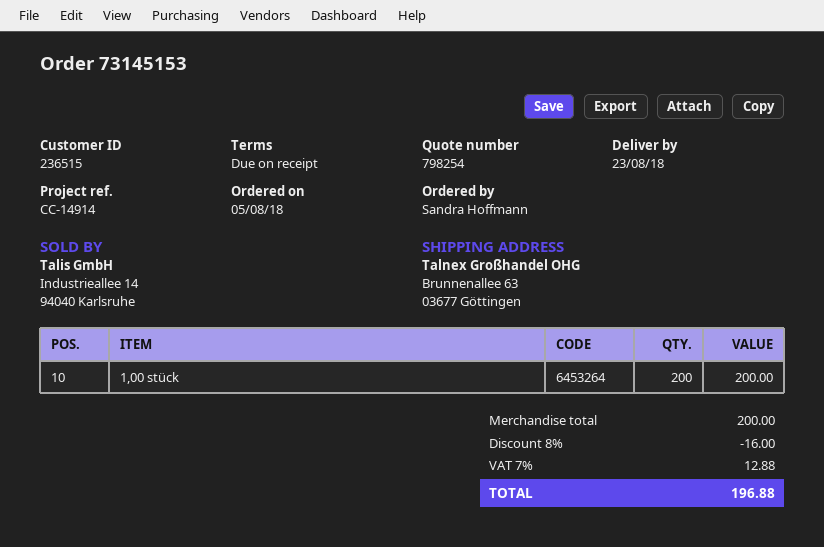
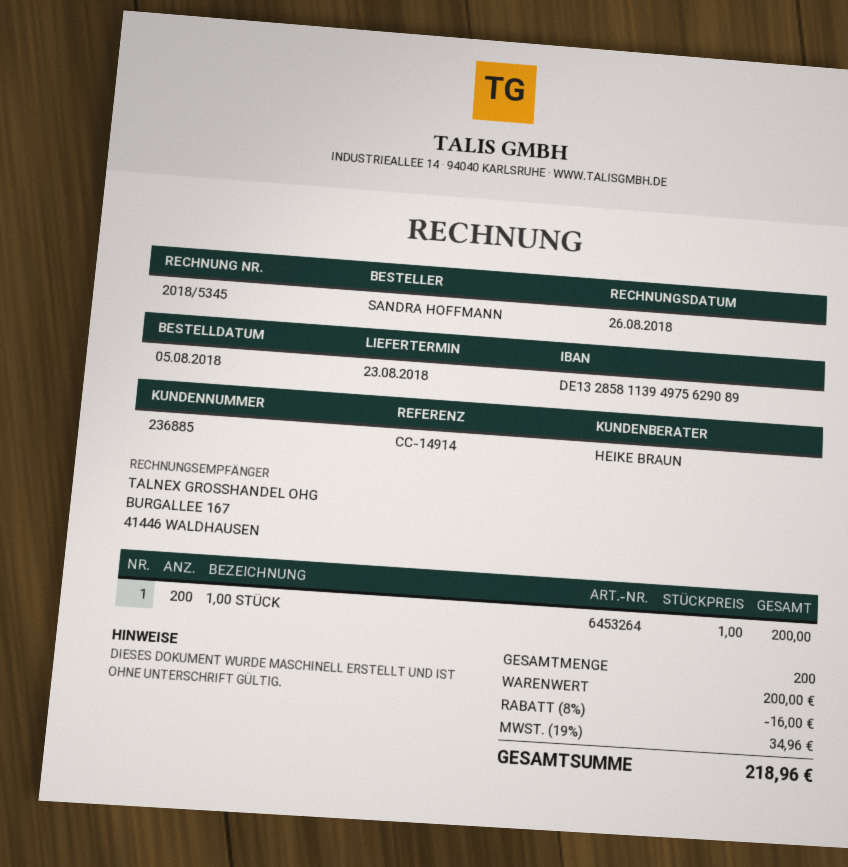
customer number: 236515 -> 236885
tax: 7% = 12.88 -> 19% = 34.96
total: 196.88 -> 218.96

